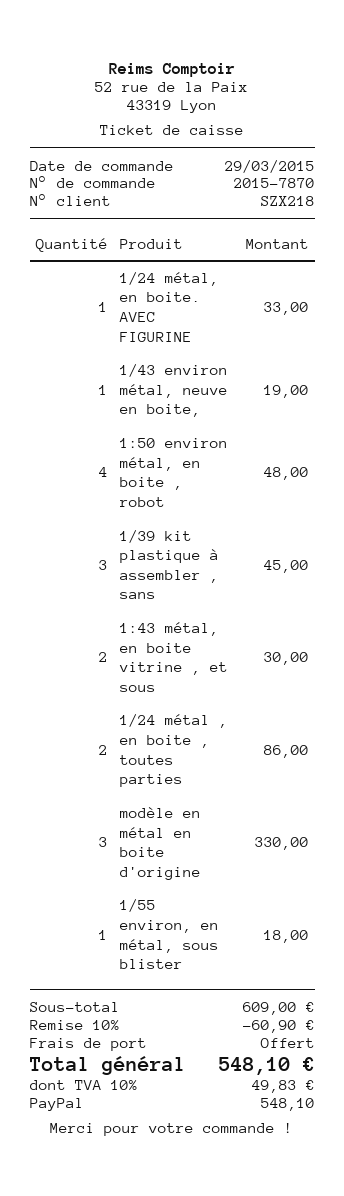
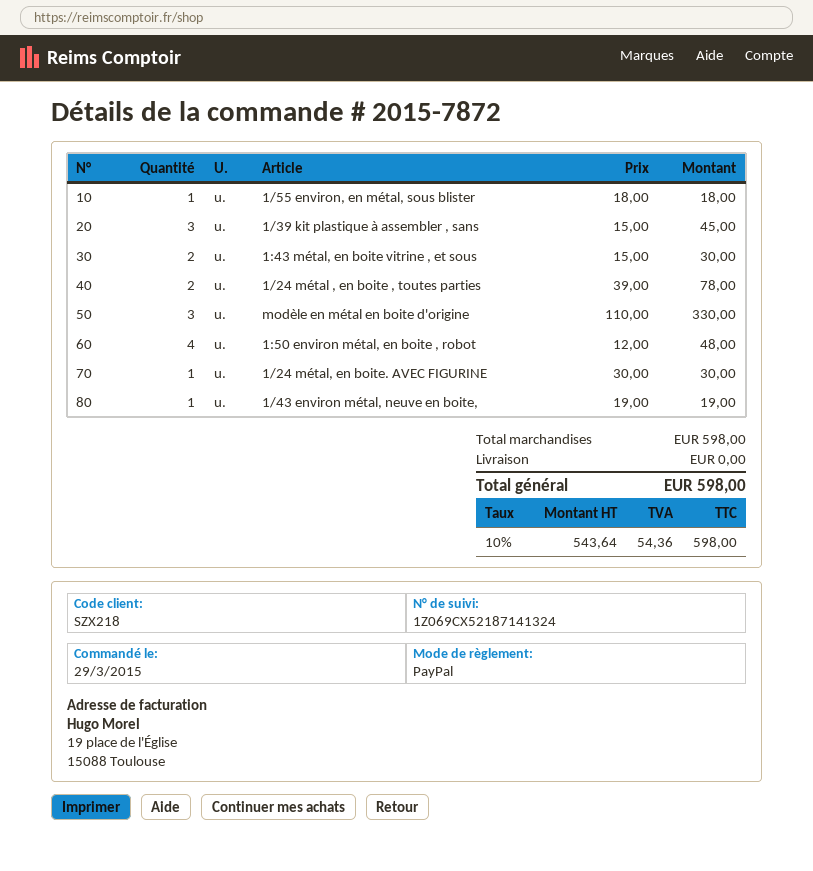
order number: 2015-7870 -> 2015-7872
1/24 métal, en boite. AVEC FIGURINE: 1 for 33.00 -> 1 for 30.00
1/24 métal , en boite , toutes parties: 2 for 86.00 -> 2 for 78.00
subtotal: 609.00 -> 598.00
discount: 10% = 60.90 -> none
tax: 10% = 49.83 -> 10% = 54.36
total: 548.10 -> 598.00

